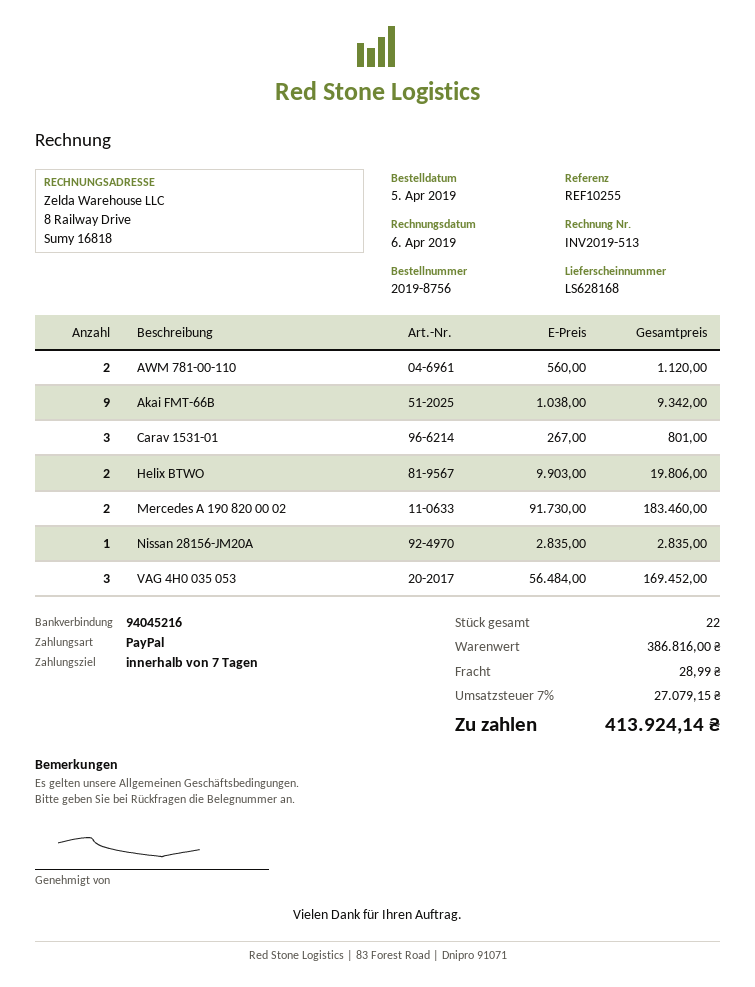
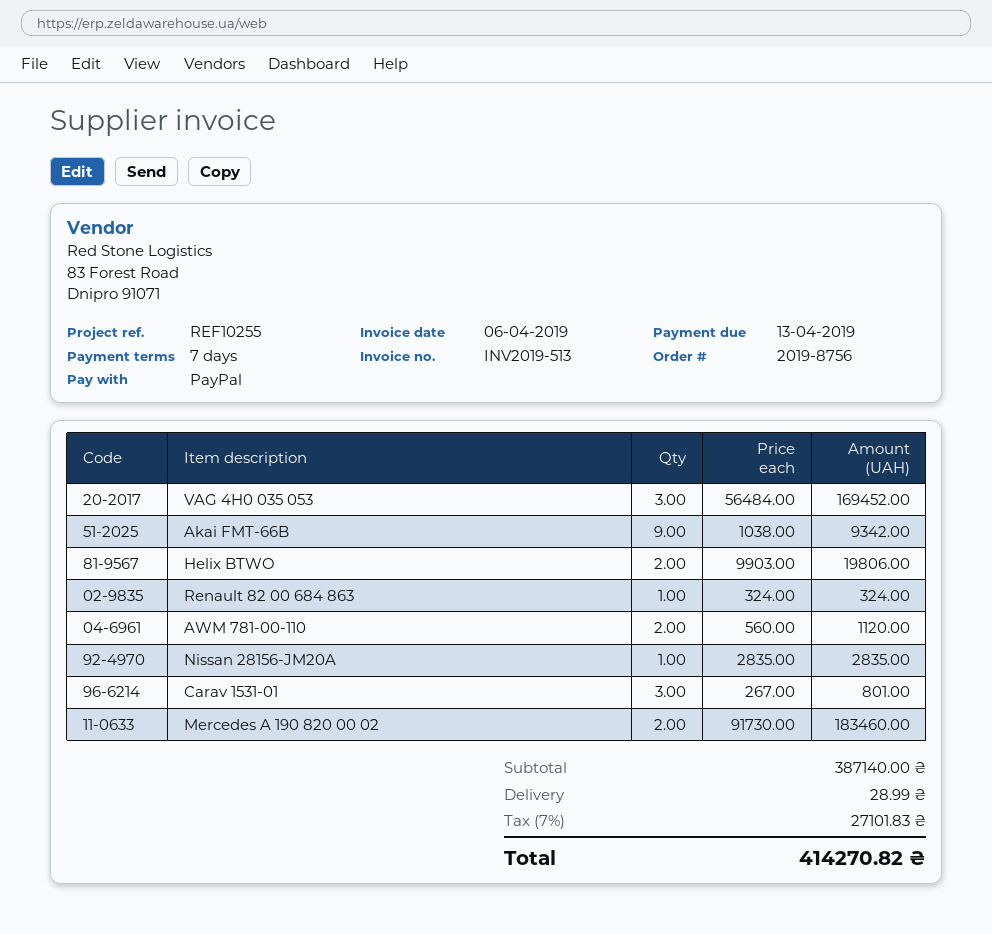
Renault 82 00 684 863: none -> 1 x 324.00 = 324.00
subtotal: 386816.00 -> 387140.00
tax: 7% = 27079.15 -> 7% = 27101.83
total: 413924.14 -> 414270.82

